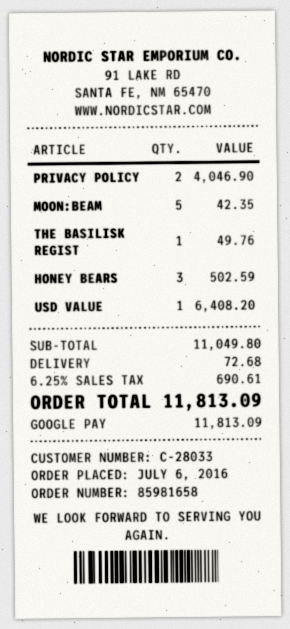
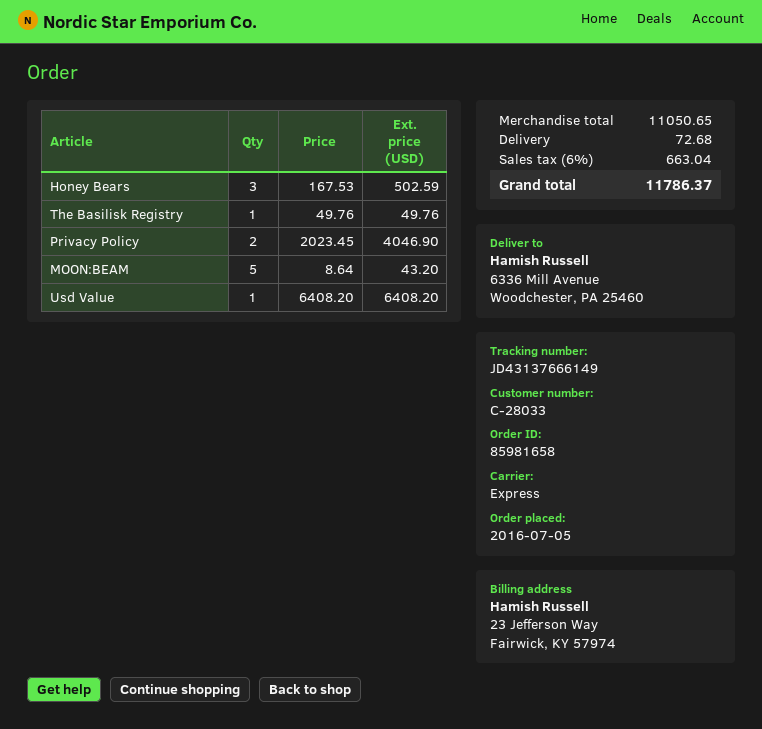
order date: 2016-07-06 -> 2016-07-05
MOON:BEAM: 5 for 42.35 -> 5 for 43.20
subtotal: 11049.80 -> 11050.65
tax: 6.25% = 690.61 -> 6% = 663.04
total: 11813.09 -> 11786.37

